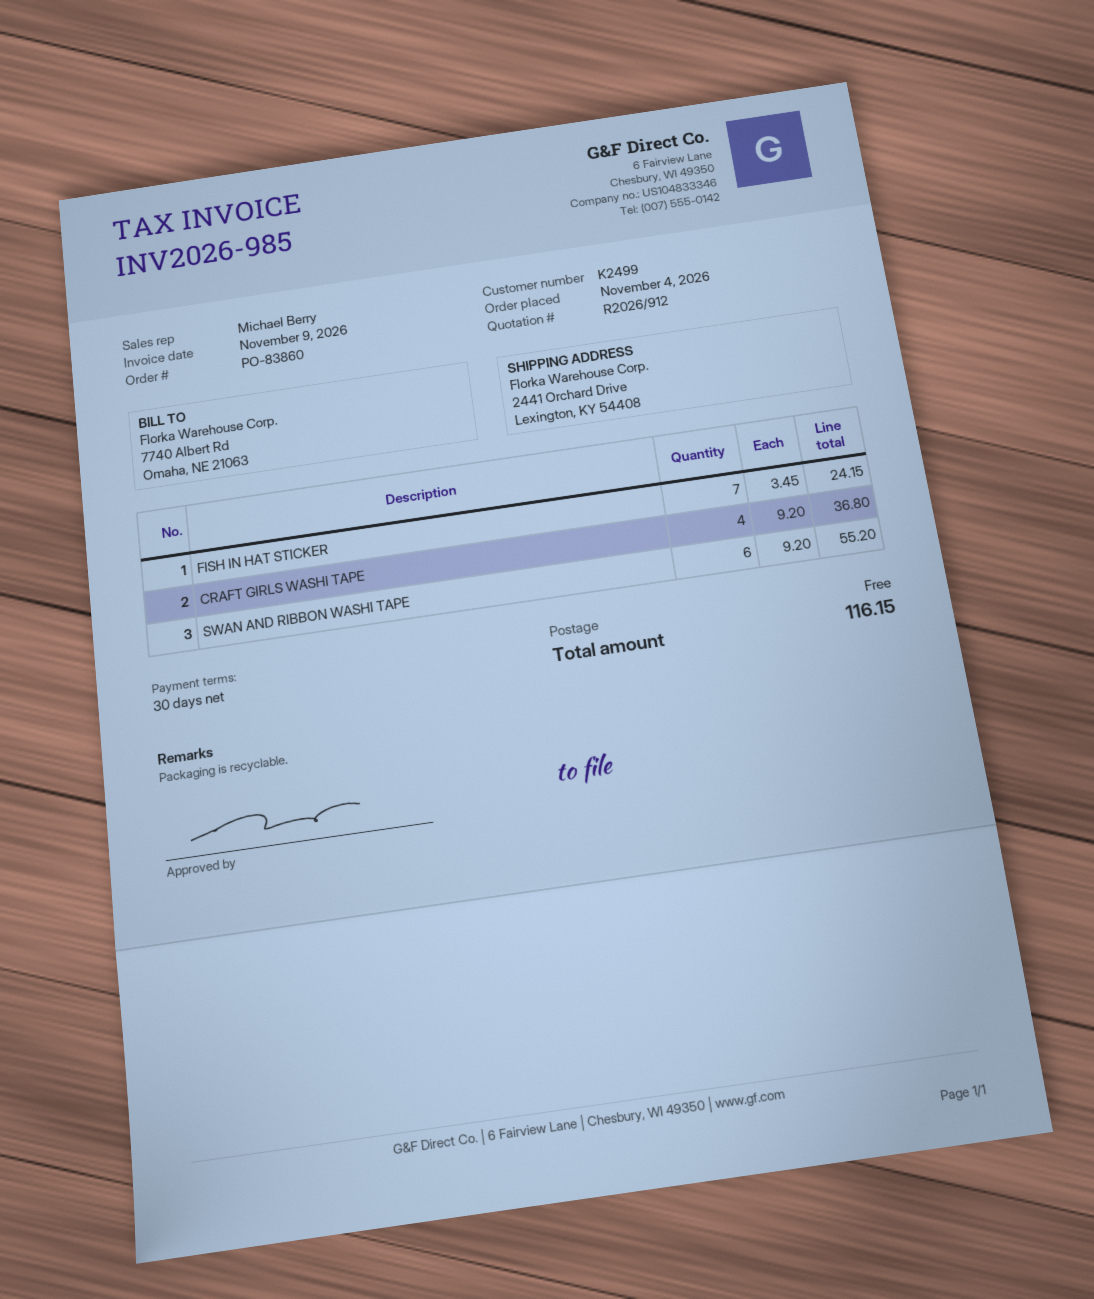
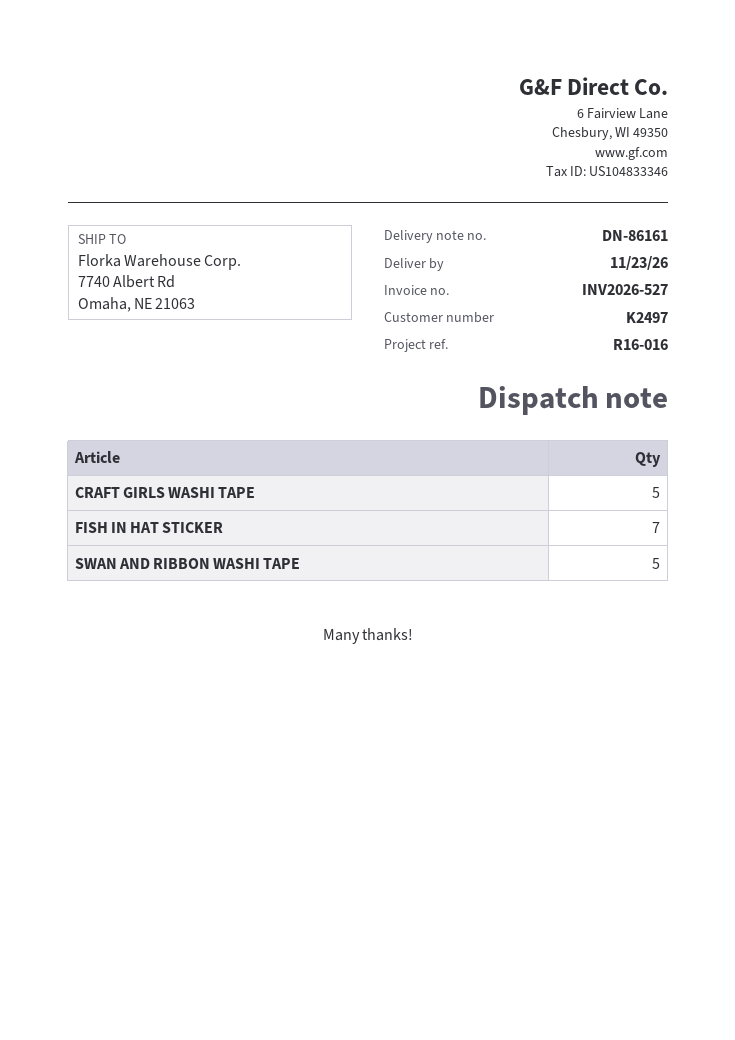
invoice number: INV2026-985 -> INV2026-527
customer number: K2499 -> K2497
ship to: 2441 Orchard Drive, Lexington, KY 54408 -> 7740 Albert Rd, Omaha, NE 21063
CRAFT GIRLS WASHI TAPE: 4 -> 5
SWAN AND RIBBON WASHI TAPE: 6 -> 5

